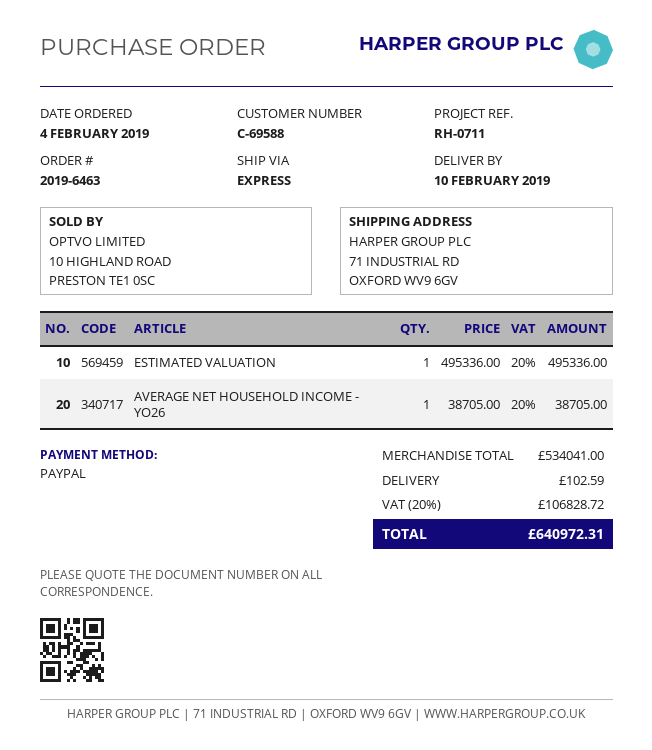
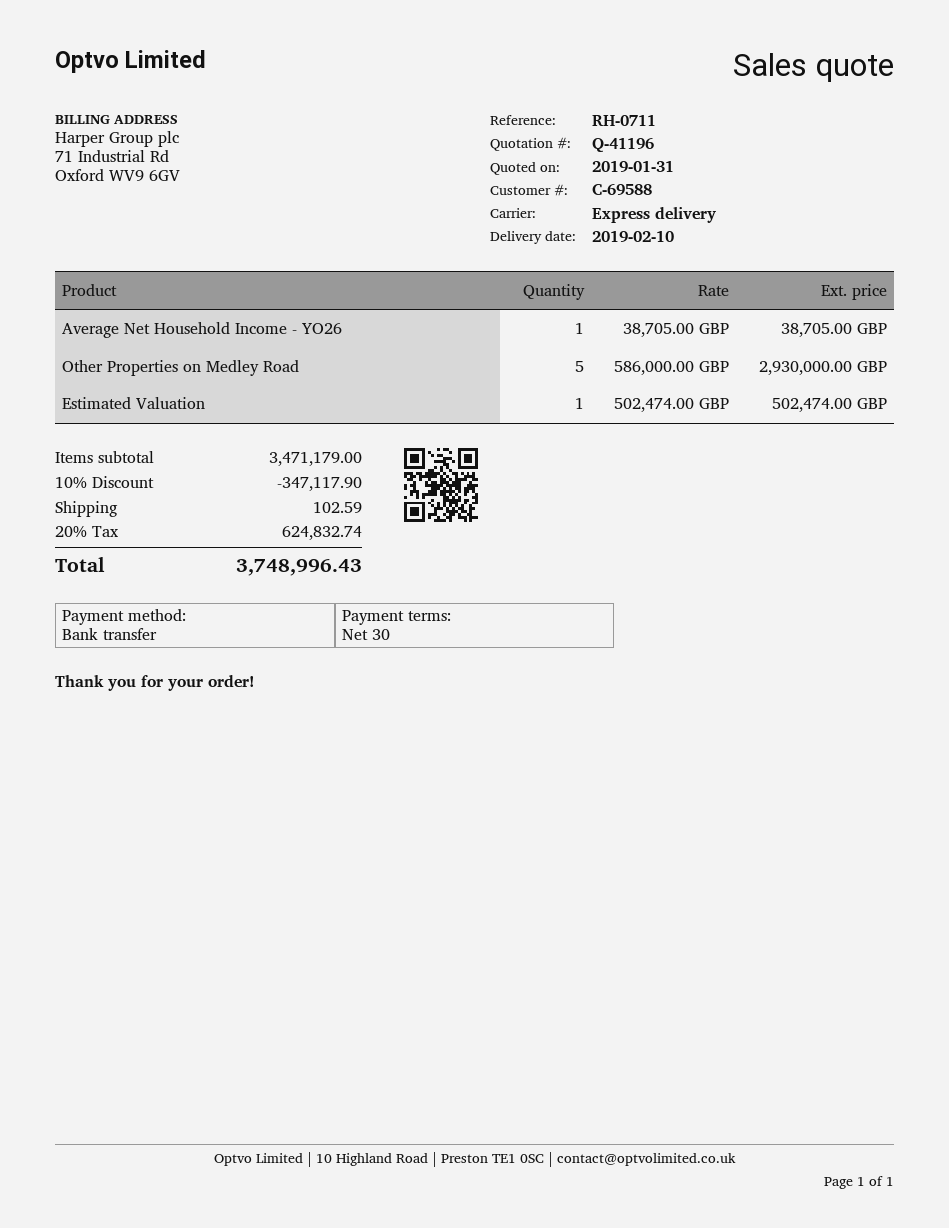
payment method: PayPal -> bank transfer
ESTIMATED VALUATION: 1 x 495336.00 = 495336.00 -> 1 x 502474.00 = 502474.00
Other Properties on Medley Road: none -> 5 x 586000.00 = 2930000.00
subtotal: 534041.00 -> 3471179.00
discount: none -> 10% = 347117.90
tax: 20% = 106828.72 -> 20% = 624832.74
total: 640972.31 -> 3748996.43

